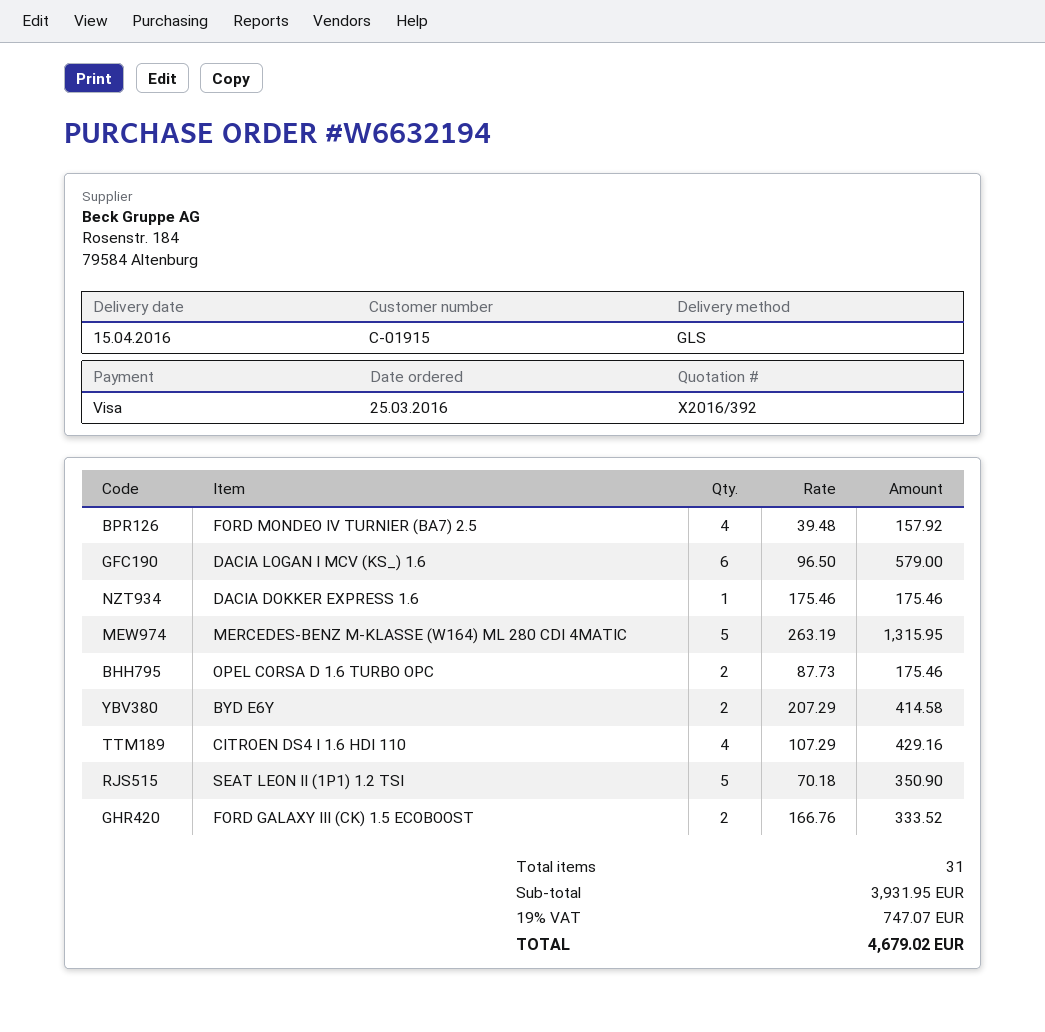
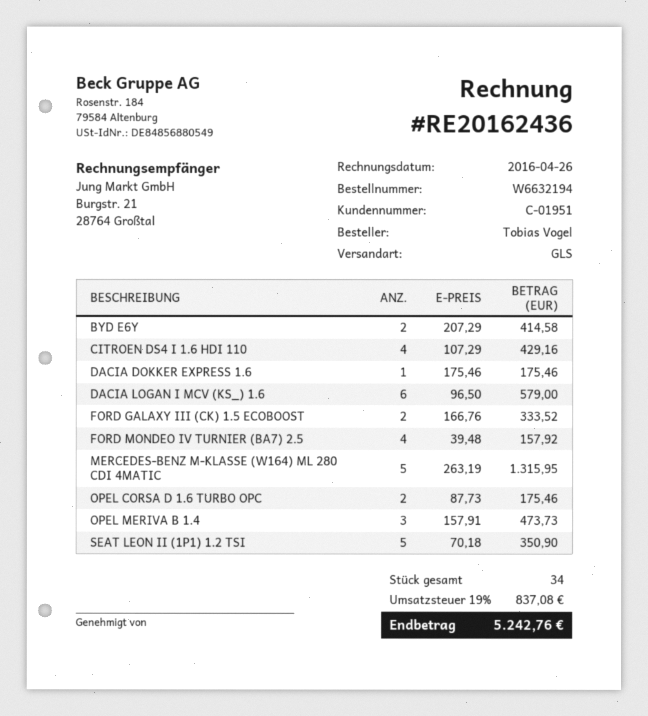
customer number: C-01915 -> C-01951
OPEL MERIVA B 1.4: none -> 3 x 157.91 = 473.73
total quantity: 31 -> 34
tax: 19% = 747.07 -> 19% = 837.08
total: 4679.02 -> 5242.76

